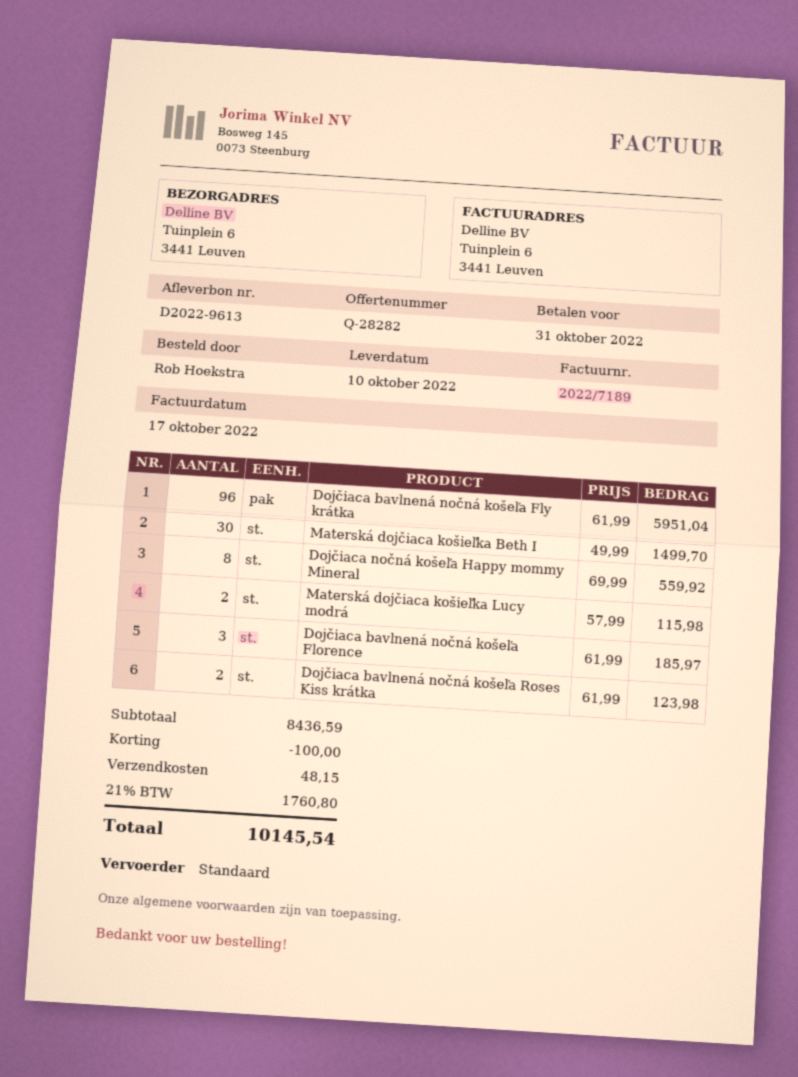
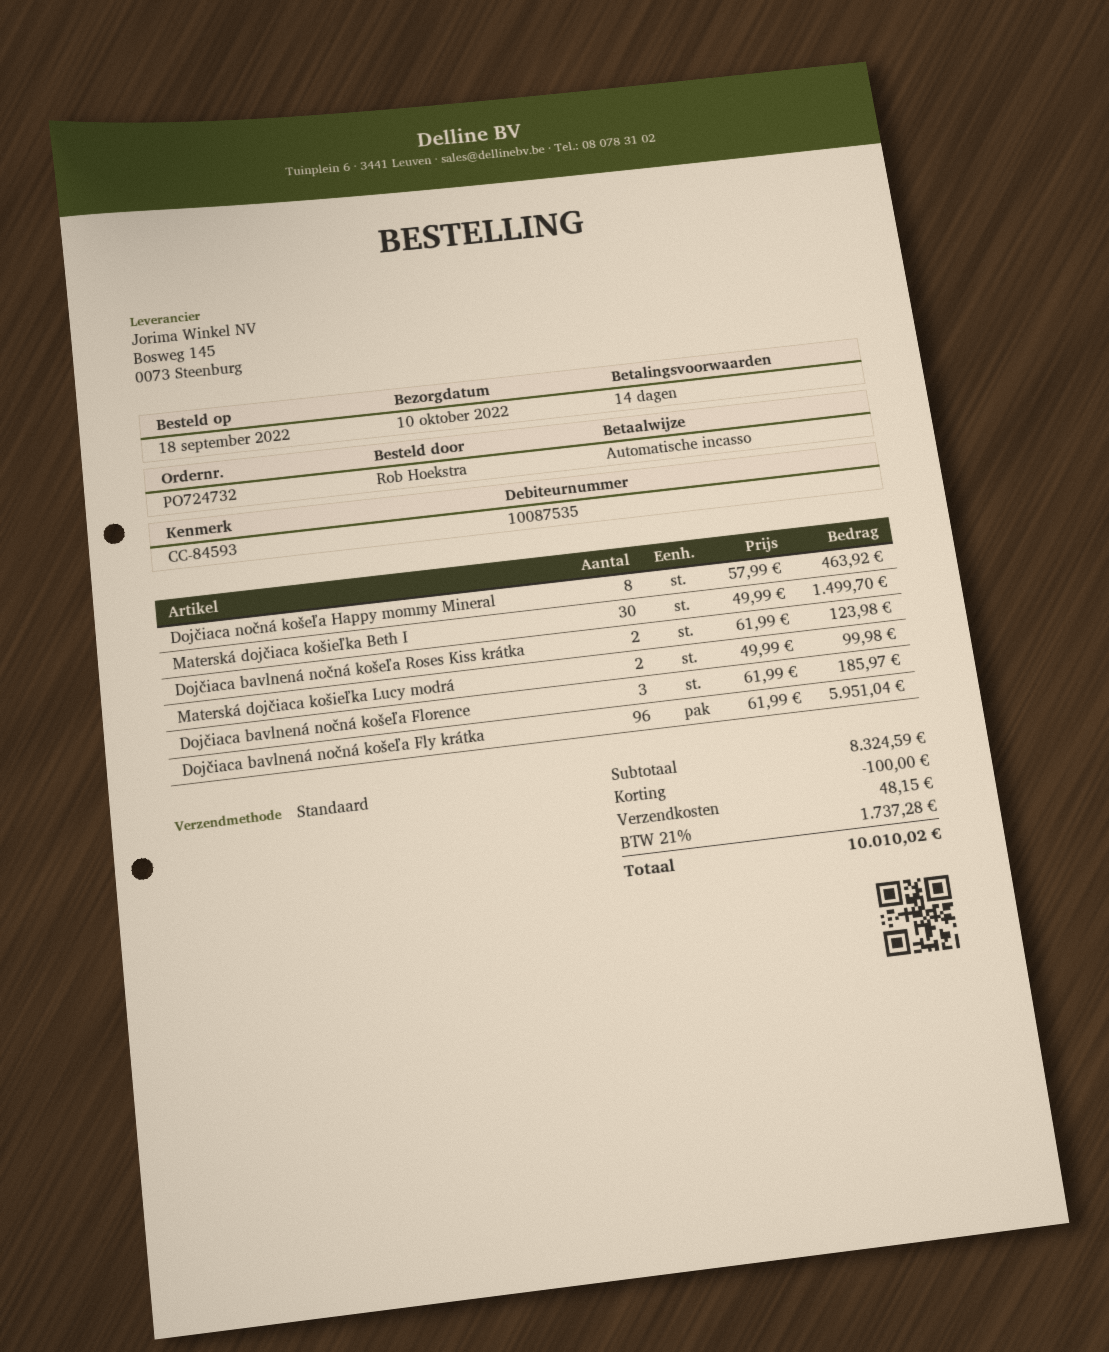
Dojčiaca nočná košeľa Happy mommy Mineral: 8 x 69.99 = 559.92 -> 8 x 57.99 = 463.92
Materská dojčiaca košieľka Lucy modrá: 2 x 57.99 = 115.98 -> 2 x 49.99 = 99.98
subtotal: 8436.59 -> 8324.59
tax: 21% = 1760.80 -> 21% = 1737.28
total: 10145.54 -> 10010.02

